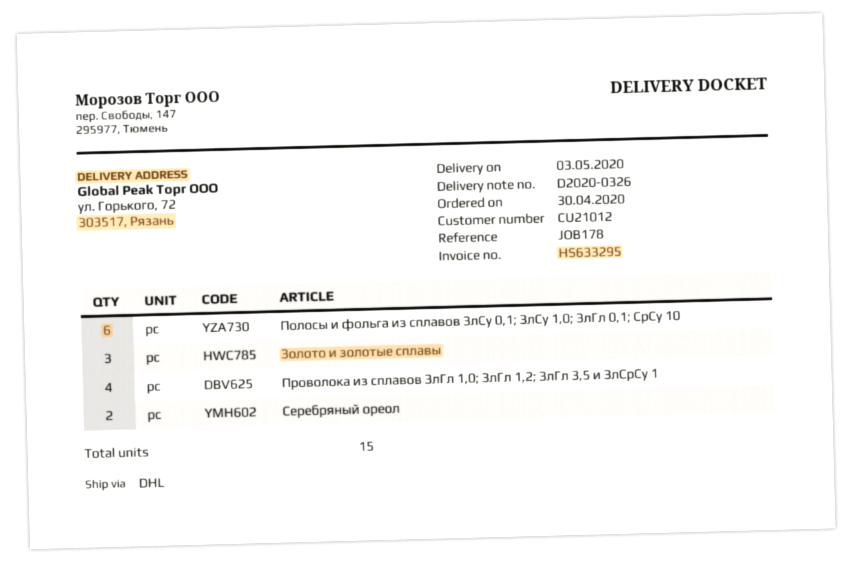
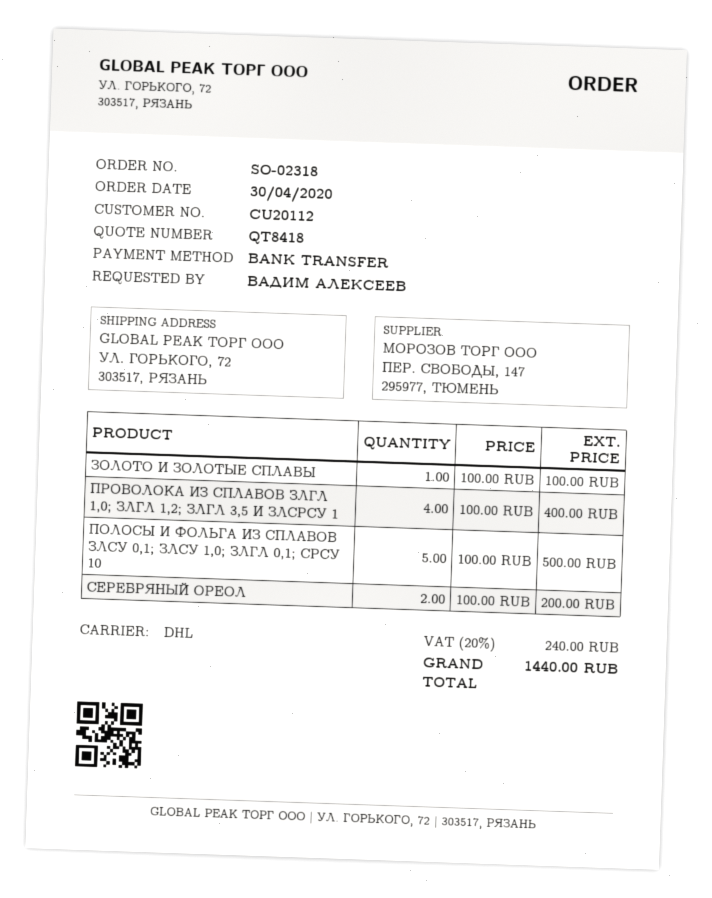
customer number: CU21012 -> CU20112
Полосы и фольга из сплавов ЗлСу 0,1; ЗлСу 1,0; ЗлГл 0,1; СрСу 10: 6 -> 5
Золото и золотые сплавы: 3 -> 1

